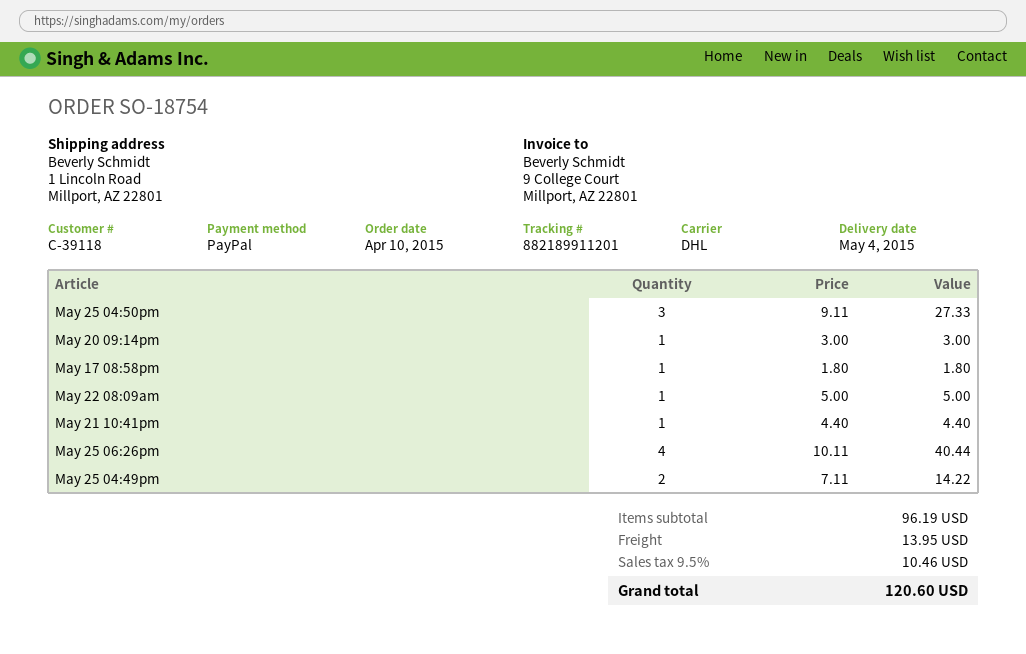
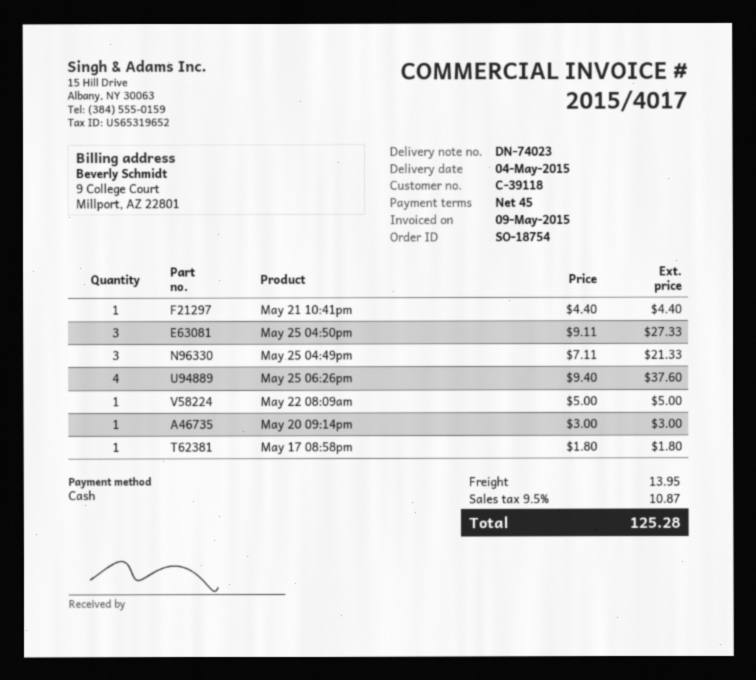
payment method: PayPal -> cash
May 25 06:26pm: 4 x 10.11 = 40.44 -> 4 x 9.40 = 37.60
May 25 04:49pm: 2 x 7.11 = 14.22 -> 3 x 7.11 = 21.33
tax: 9.5% = 10.46 -> 9.5% = 10.87
total: 120.60 -> 125.28

